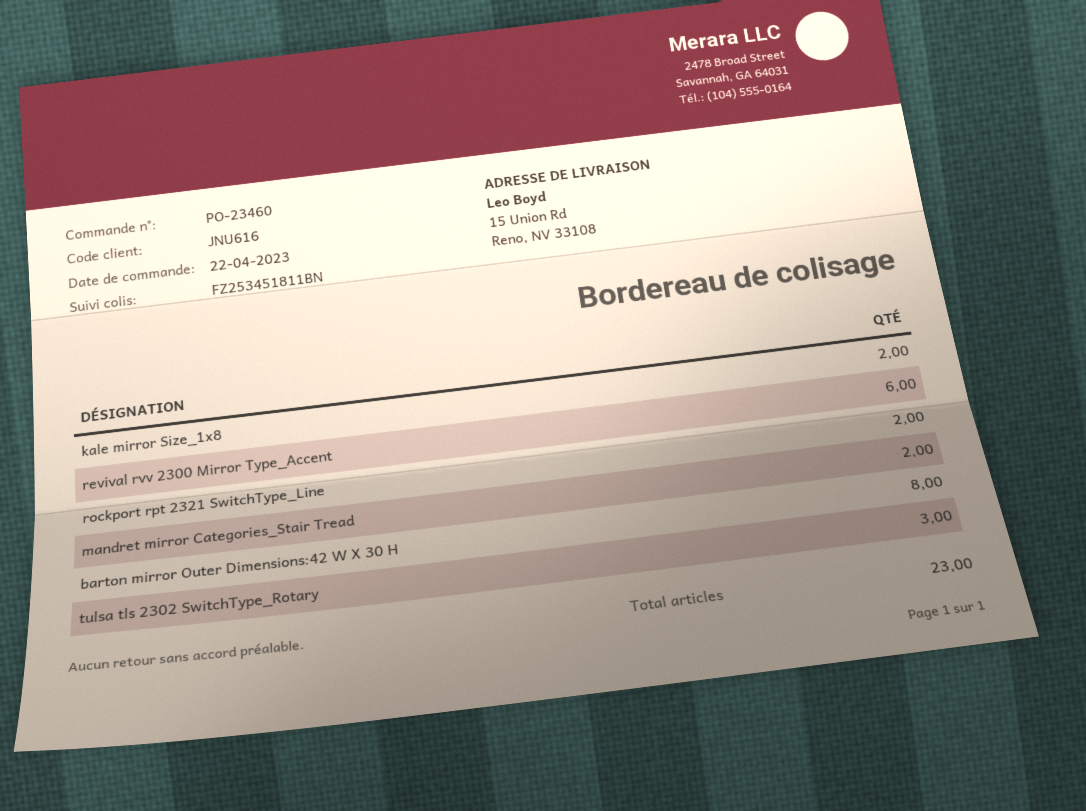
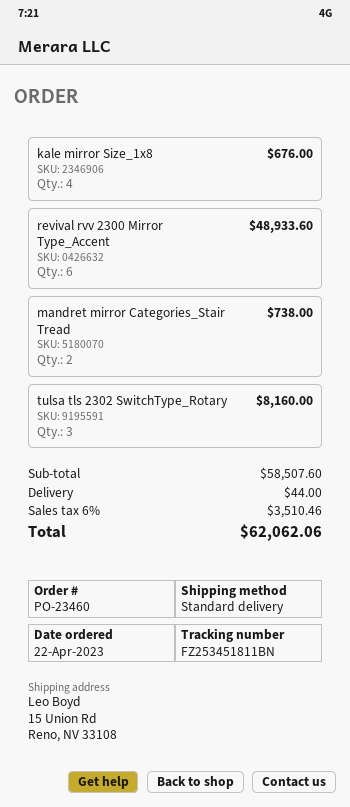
kale mirror Size_1x8: 2 -> 4
rockport rpt 2321 SwitchType_Line: 2 -> none
barton mirror Outer Dimensions:42 W X 30 H: 8 -> none

